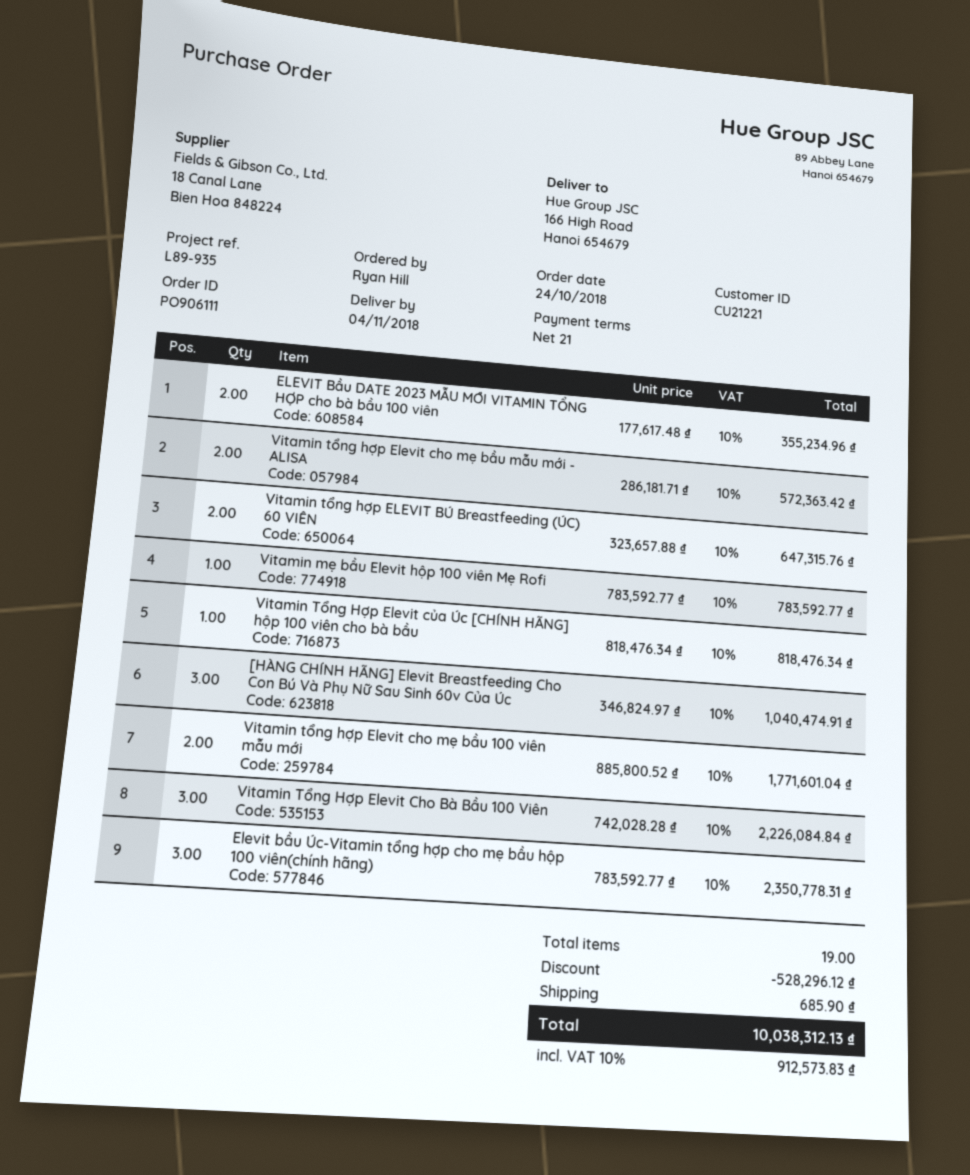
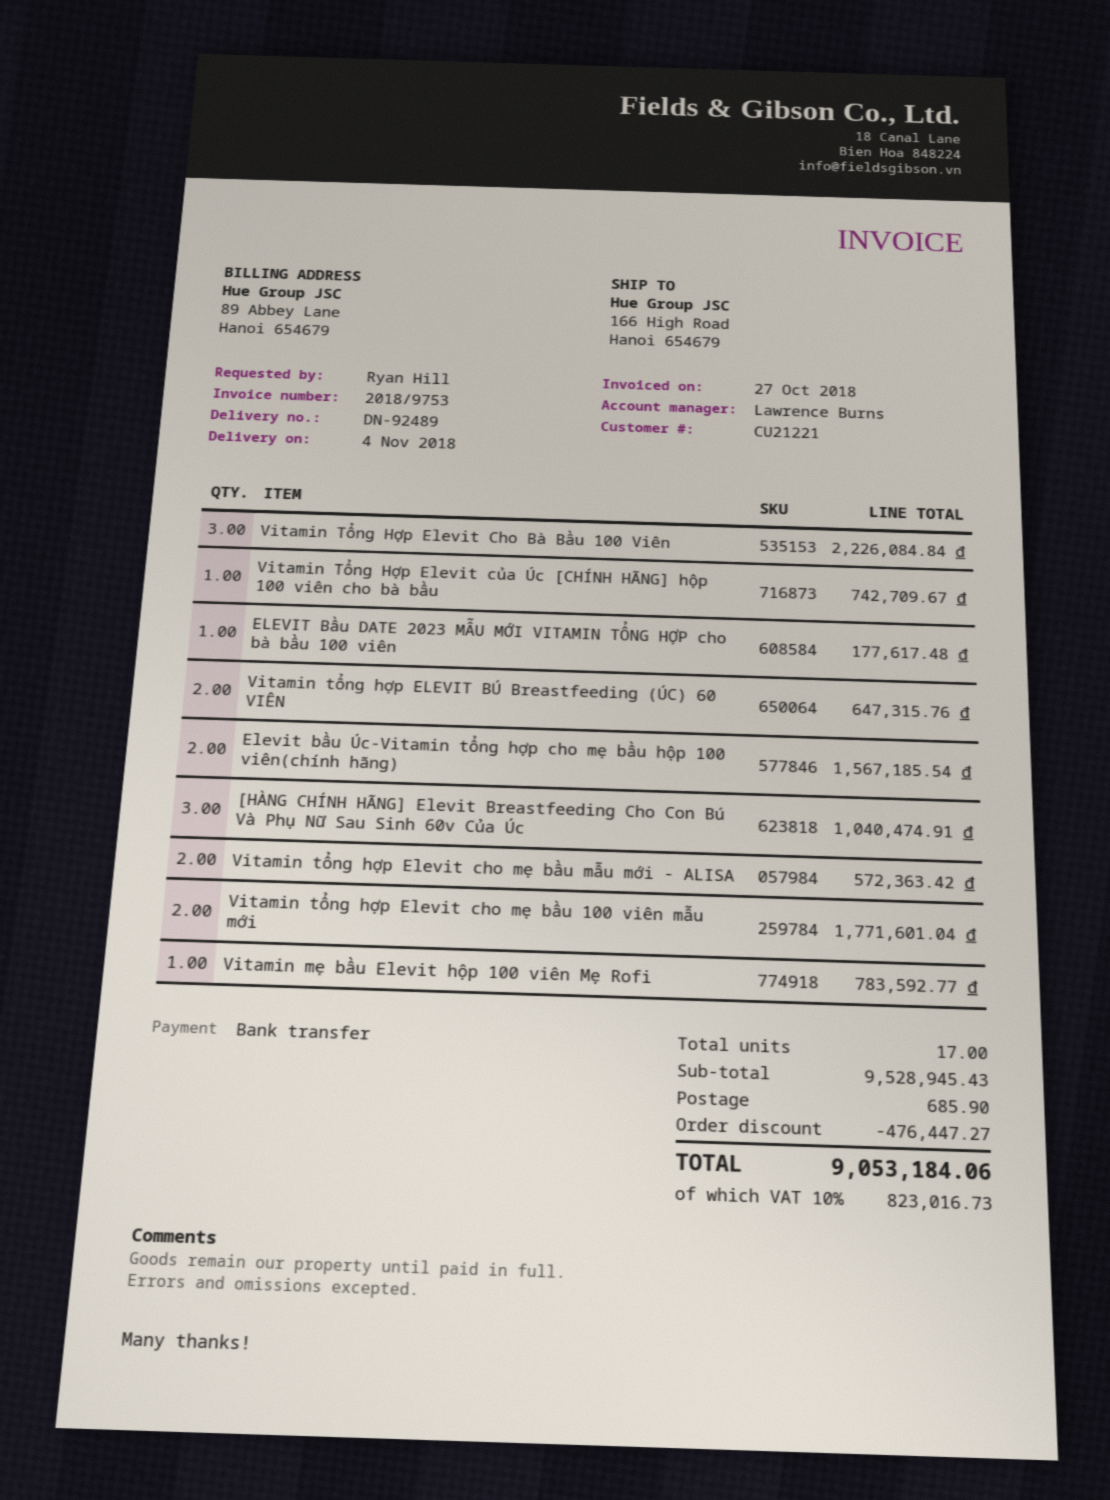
ELEVIT Bầu DATE 2023 MẪU MỚI VITAMIN TỔNG HỢP cho bà bầu 100 viên: 2 for 355234.96 -> 1 for 177617.48
Vitamin Tổng Hợp Elevit của Úc [CHÍNH HÃNG] hộp 100 viên cho bà bầu: 1 for 818476.34 -> 1 for 742709.67
Elevit bầu Úc-Vitamin tổng hợp cho mẹ bầu hộp 100 viên(chính hãng): 3 for 2350778.31 -> 2 for 1567185.54
total quantity: 19 -> 17
discount: 528296.12 -> 476447.27
tax: 10% = 912573.83 -> 10% = 823016.73
total: 10038312.13 -> 9053184.06

